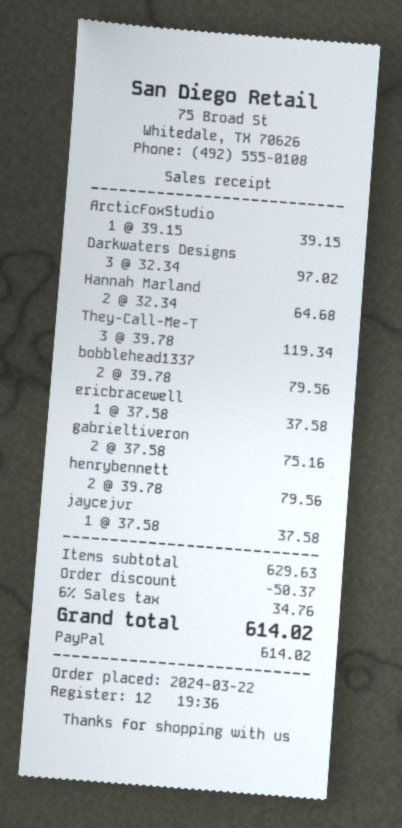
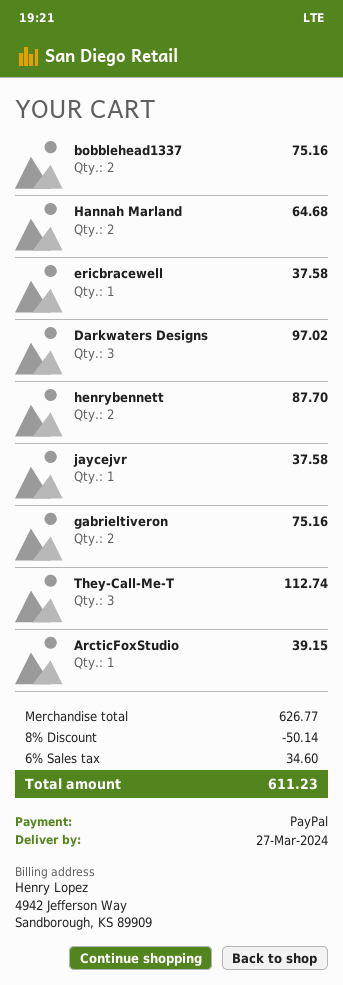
They-Call-Me-T: 3 for 119.34 -> 3 for 112.74
bobblehead1337: 2 for 79.56 -> 2 for 75.16
henrybennett: 2 for 79.56 -> 2 for 87.70
subtotal: 629.63 -> 626.77
discount: 50.37 -> 50.14
tax: 6% = 34.76 -> 6% = 34.60
total: 614.02 -> 611.23

